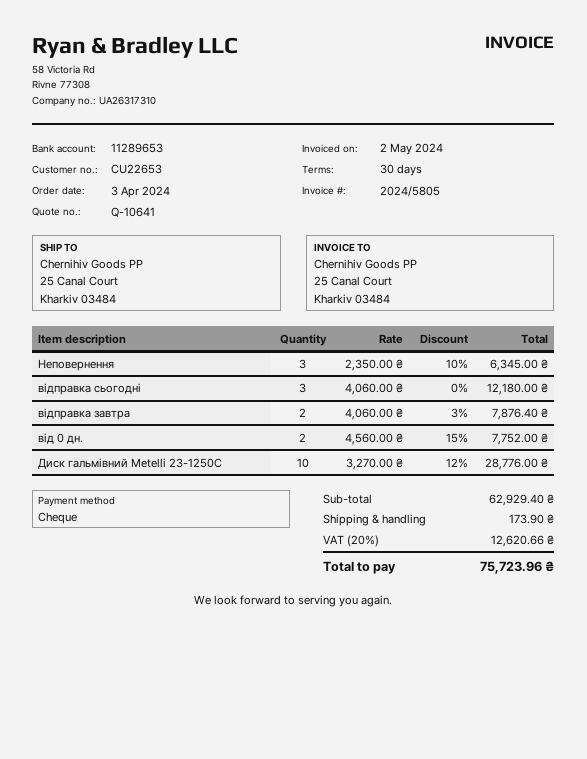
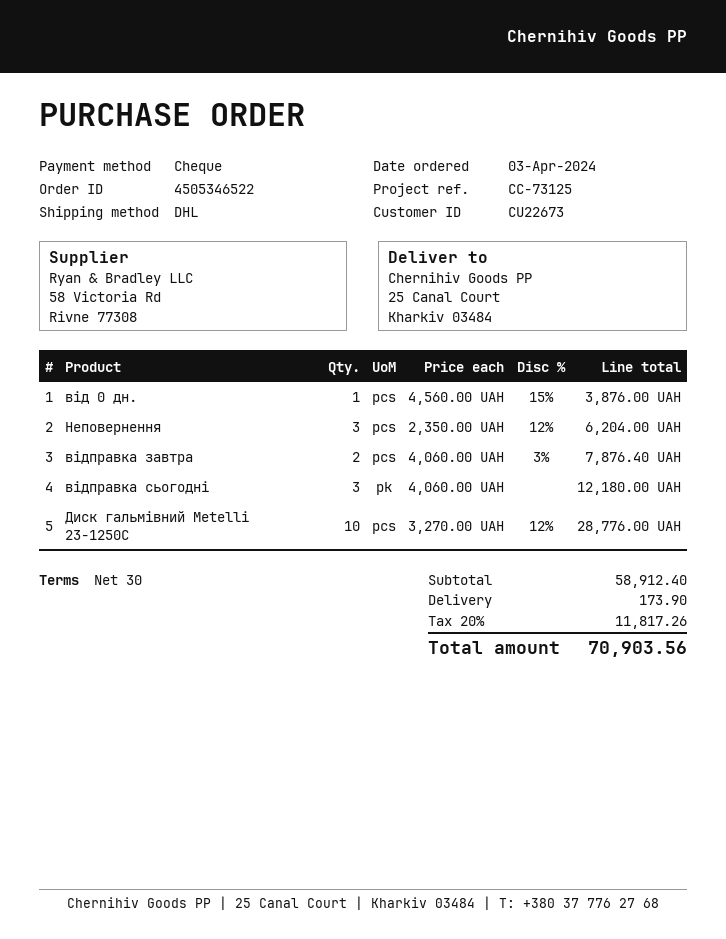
customer number: CU22653 -> CU22673
Неповернення: 3 x 2350.00 - 10% = 6345.00 -> 3 x 2350.00 - 12% = 6204.00
від 0 дн.: 2 x 4560.00 - 15% = 7752.00 -> 1 x 4560.00 - 15% = 3876.00
subtotal: 62929.40 -> 58912.40
tax: 20% = 12620.66 -> 20% = 11817.26
total: 75723.96 -> 70903.56

